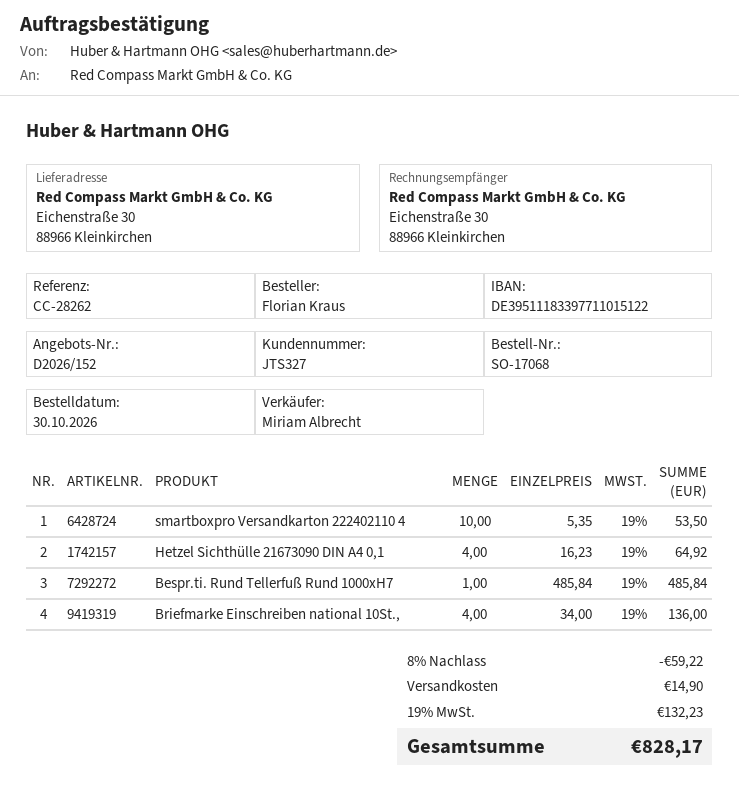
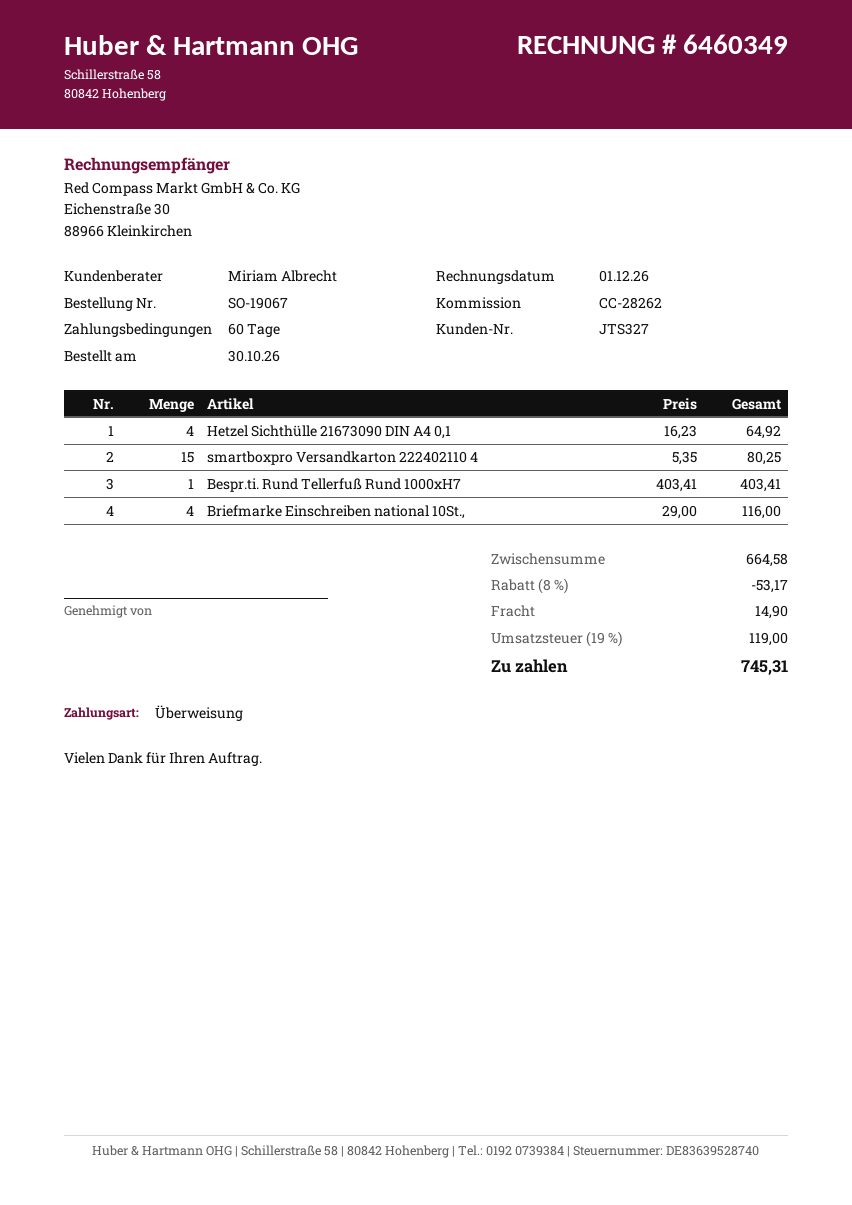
order number: SO-17068 -> SO-19067
smartboxpro Versandkarton 222402110 4: 10 x 5.35 = 53.50 -> 15 x 5.35 = 80.25
Bespr.ti. Rund Tellerfuß Rund 1000xH7: 1 x 485.84 = 485.84 -> 1 x 403.41 = 403.41
Briefmarke Einschreiben national 10St.,: 4 x 34.00 = 136.00 -> 4 x 29.00 = 116.00
discount: 8% = 59.22 -> 8% = 53.17
tax: 19% = 132.23 -> 19% = 119.00
total: 828.17 -> 745.31

